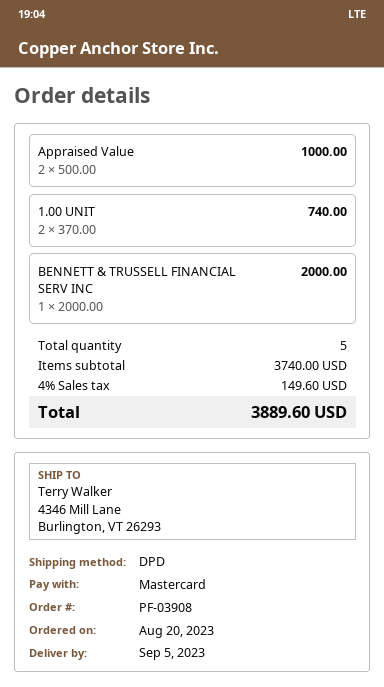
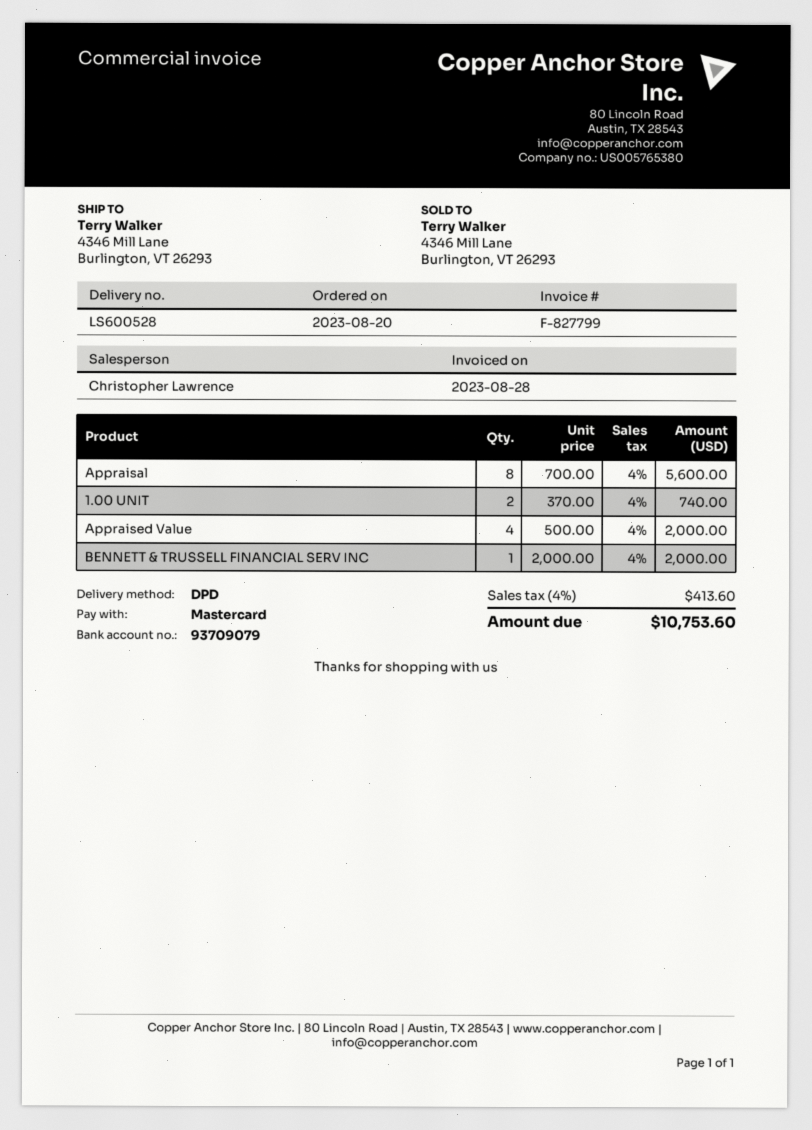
Appraised Value: 2 x 500.00 = 1000.00 -> 4 x 500.00 = 2000.00
Appraisal: none -> 8 x 700.00 = 5600.00
tax: 4% = 149.60 -> 4% = 413.60
total: 3889.60 -> 10753.60

